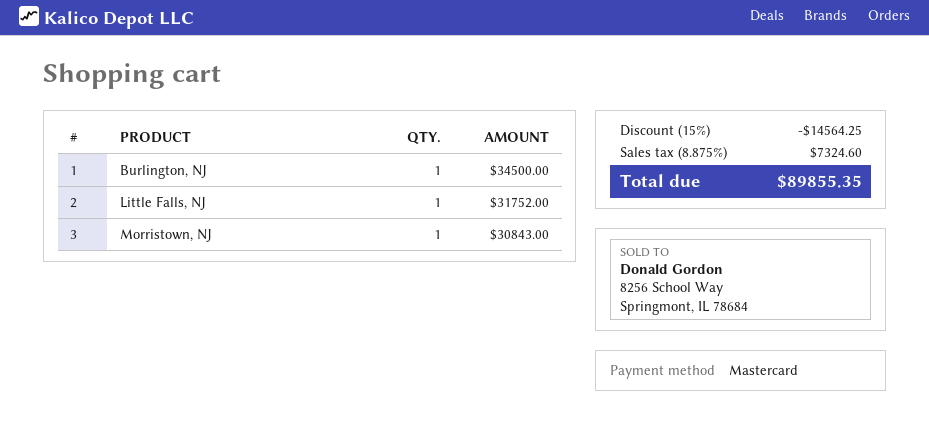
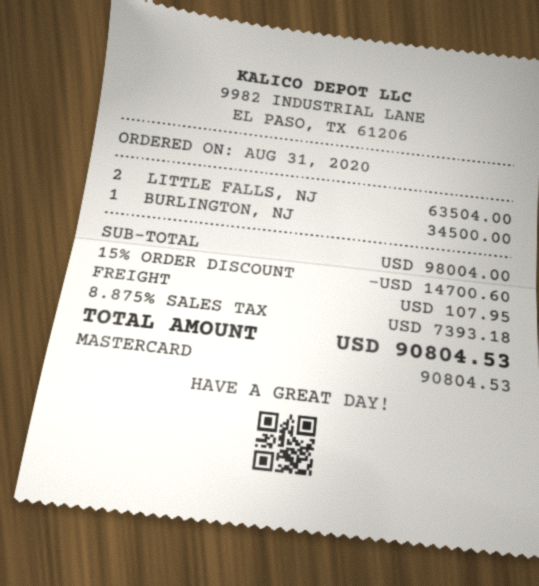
Little Falls, NJ: 1 for 31752.00 -> 2 for 63504.00
Morristown, NJ: 1 for 30843.00 -> none
discount: 15% = 14564.25 -> 15% = 14700.60
shipping: none -> 107.95
tax: 8.875% = 7324.60 -> 8.875% = 7393.18
total: 89855.35 -> 90804.53

